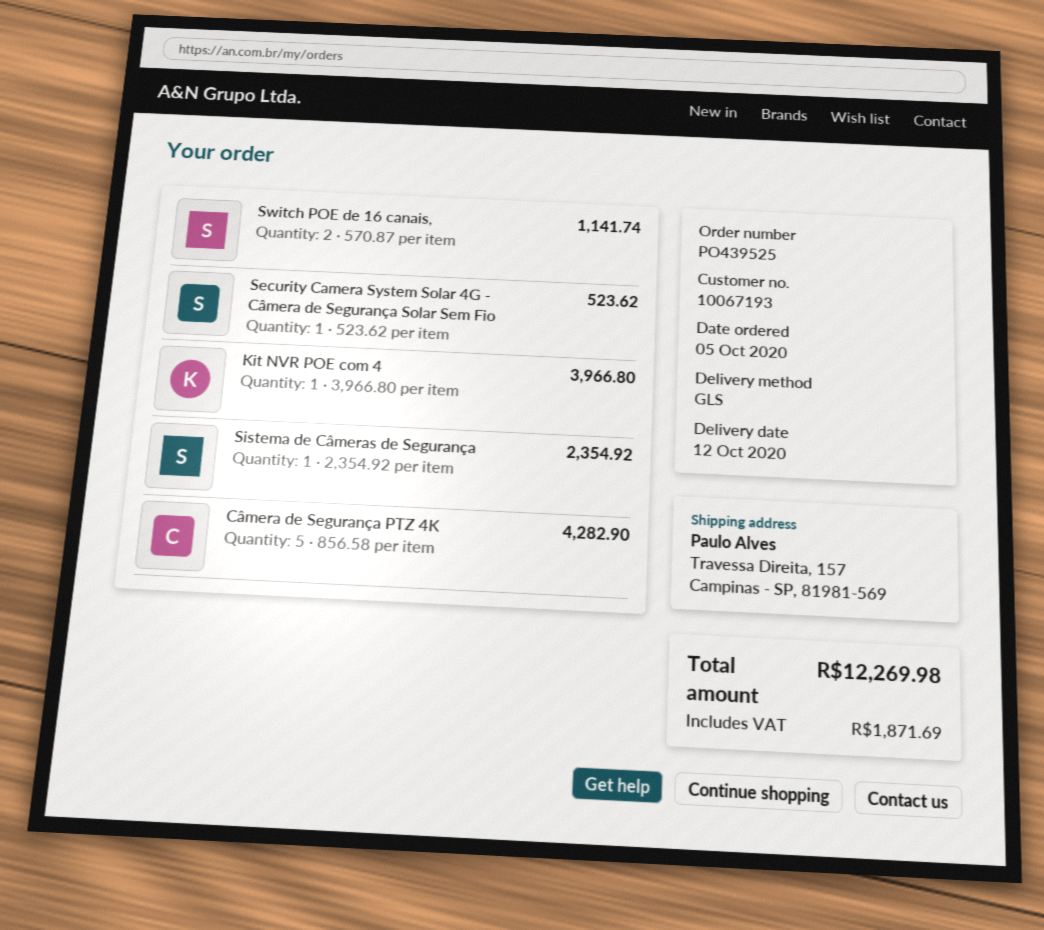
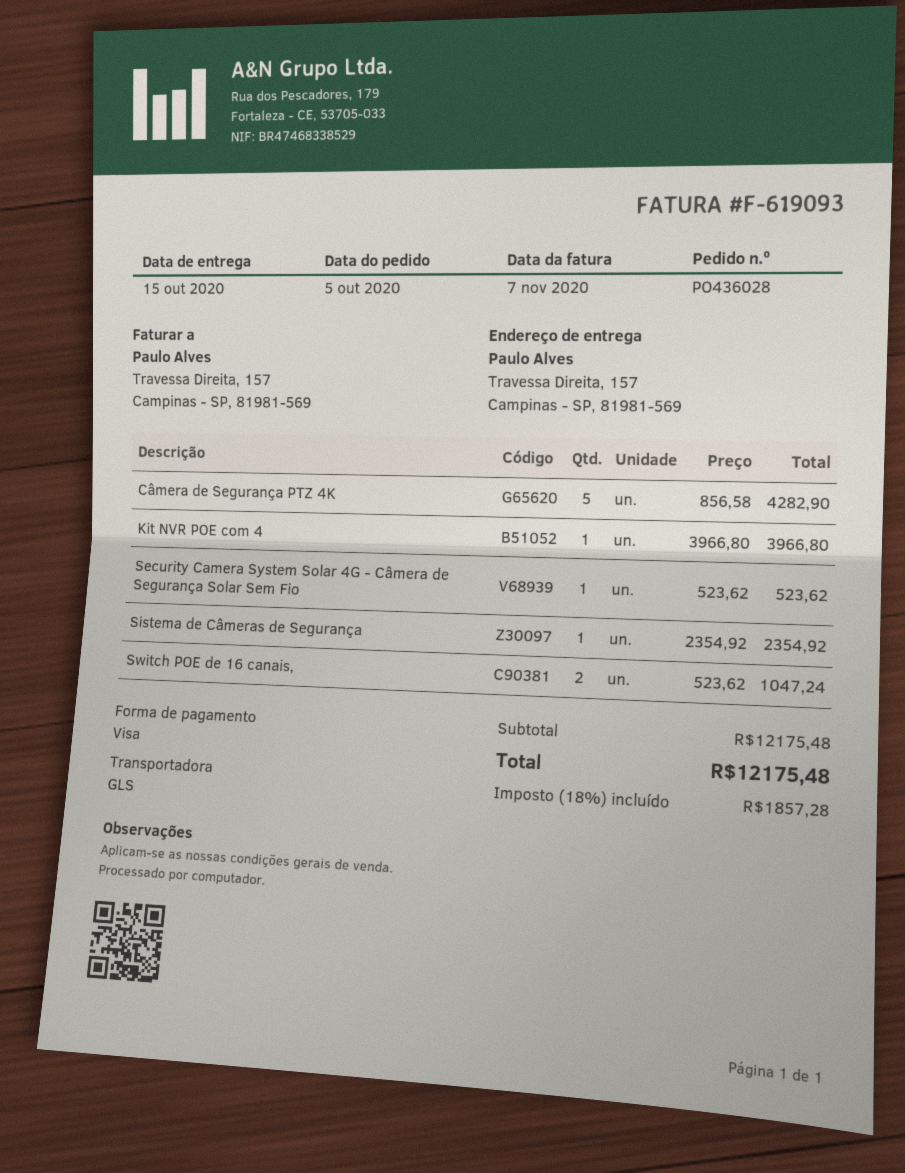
order number: PO439525 -> PO436028
delivery date: 2020-10-12 -> 2020-10-15
Switch POE de 16 canais,: 2 x 570.87 = 1141.74 -> 2 x 523.62 = 1047.24
tax: 1871.69 -> 1857.28
total: 12269.98 -> 12175.48

